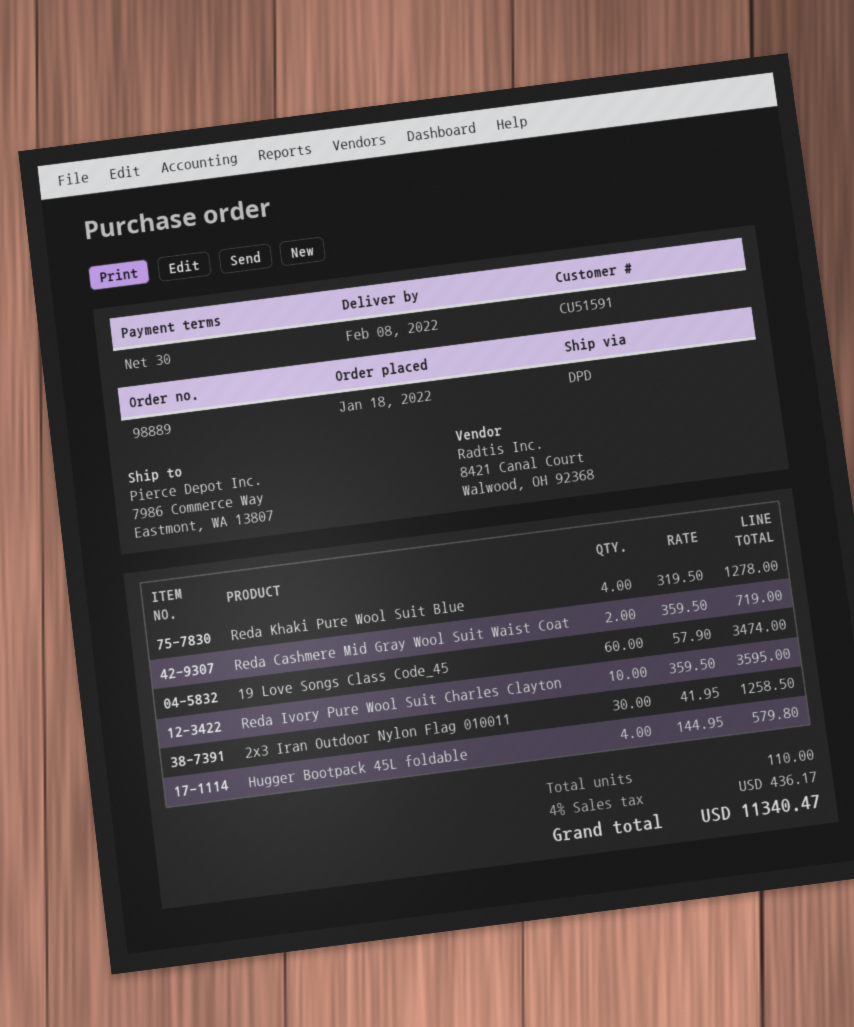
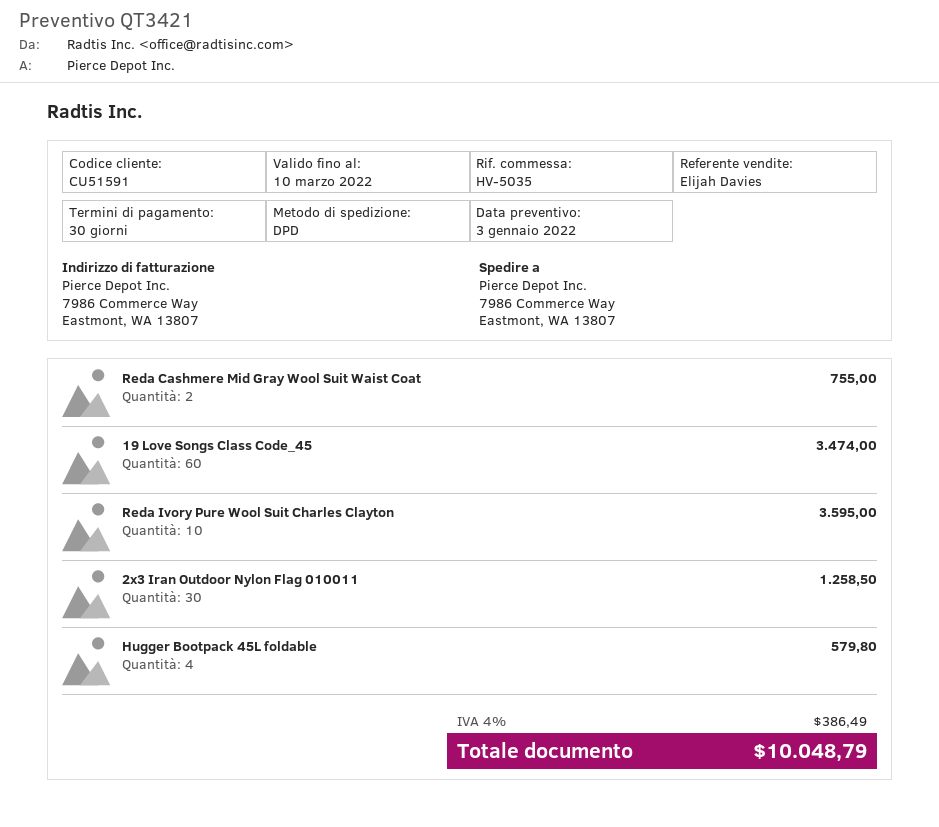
Reda Khaki Pure Wool Suit Blue: 4 for 1278.00 -> none
Reda Cashmere Mid Gray Wool Suit Waist Coat: 2 for 719.00 -> 2 for 755.00
tax: 4% = 436.17 -> 4% = 386.49
total: 11340.47 -> 10048.79

